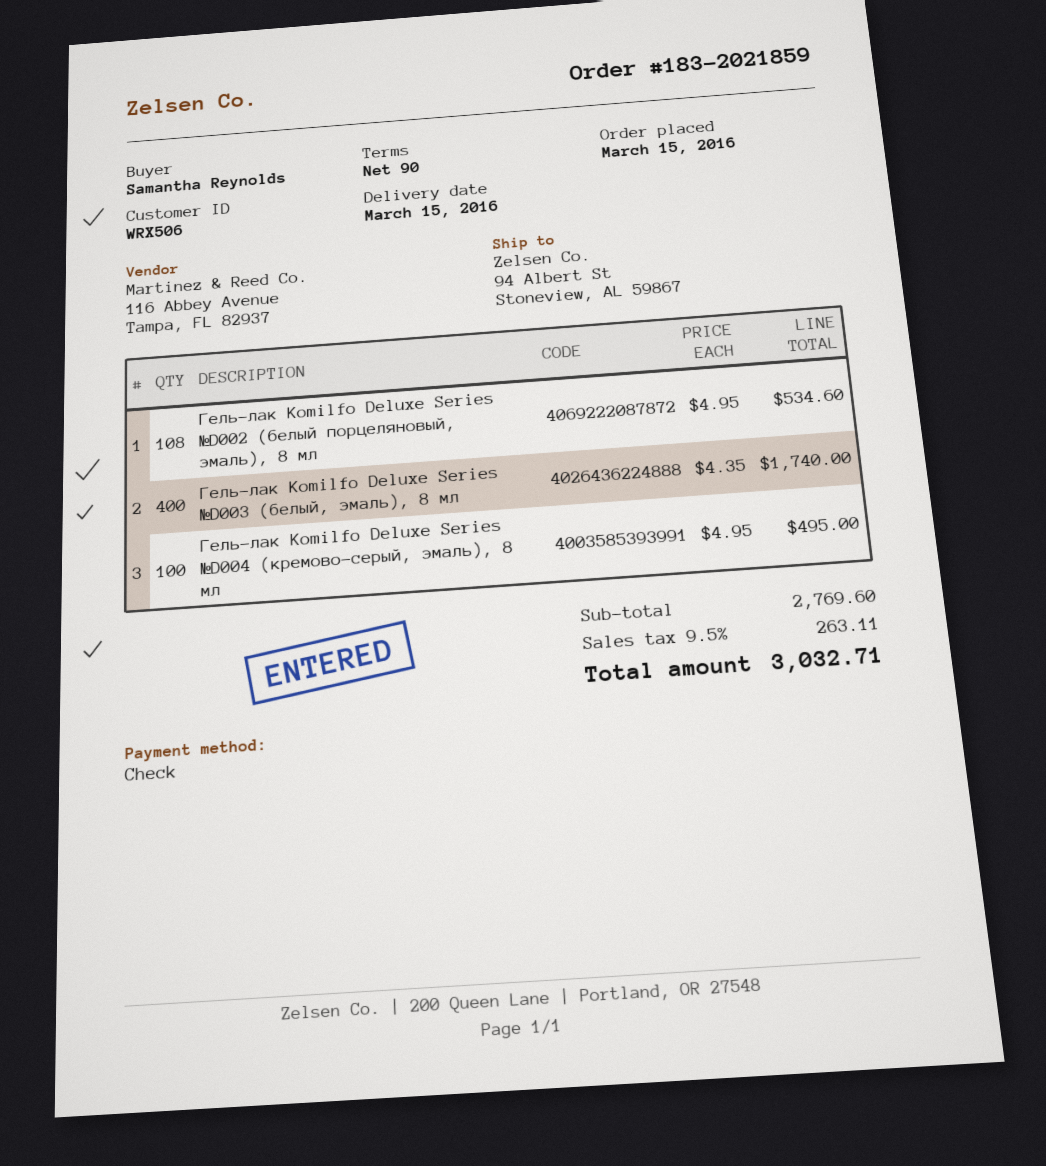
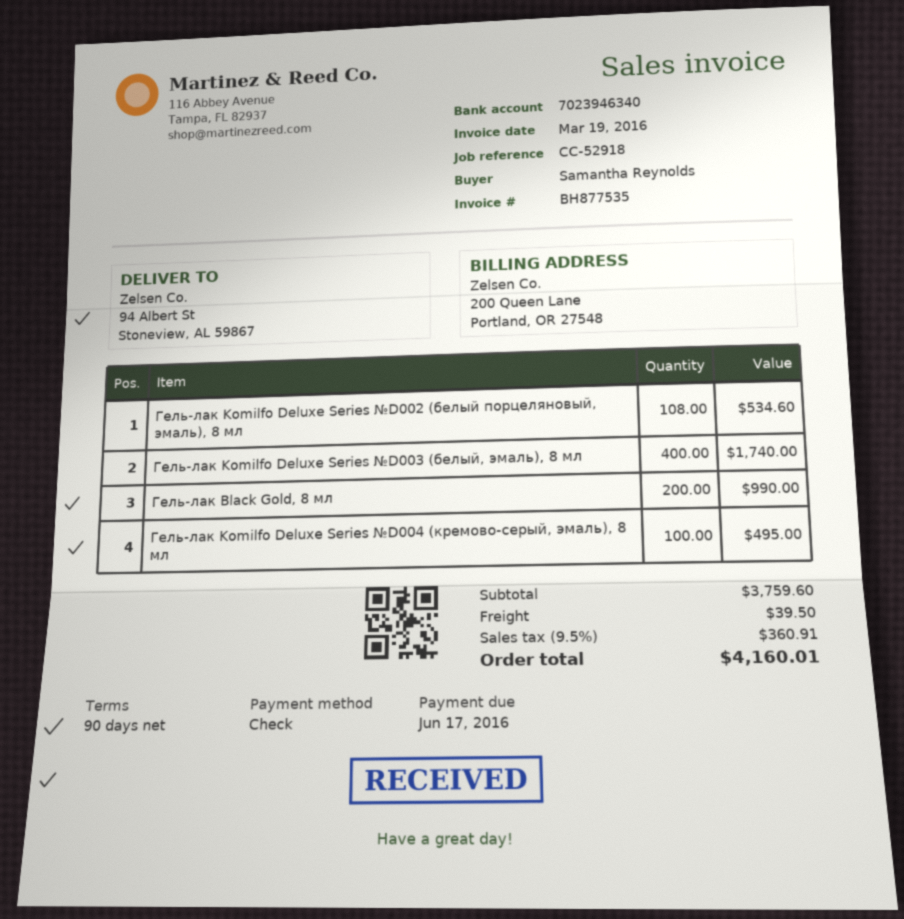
Гель-лак Black Gold, 8 мл: none -> 200 for 990.00
subtotal: 2769.60 -> 3759.60
shipping: none -> 39.50
tax: 9.5% = 263.11 -> 9.5% = 360.91
total: 3032.71 -> 4160.01

